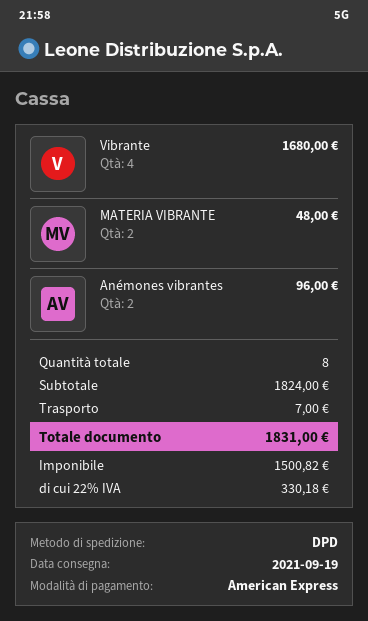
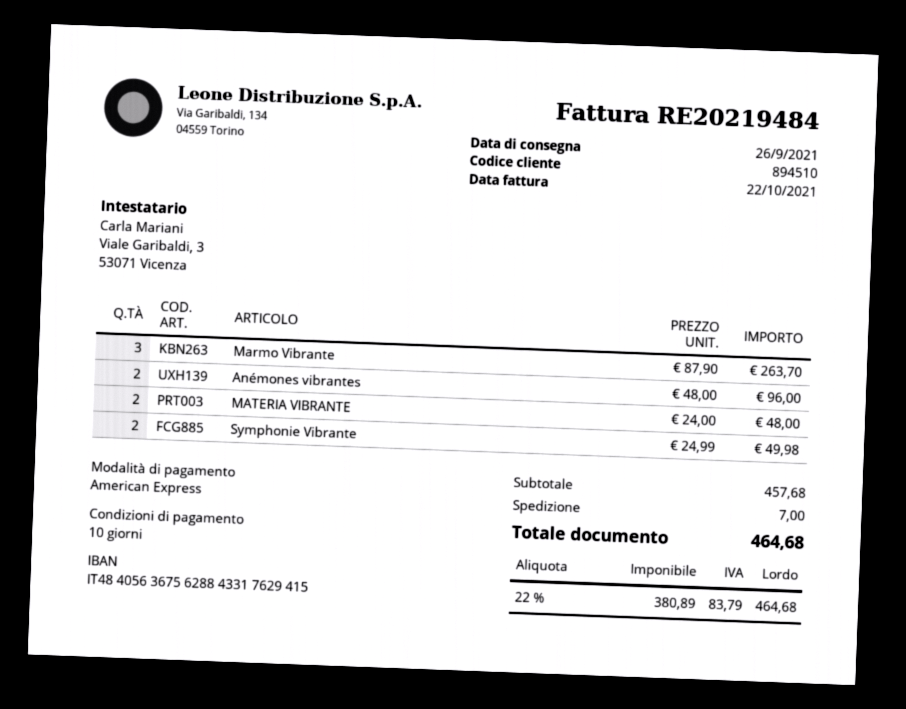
delivery date: 2021-09-19 -> 2021-09-26
Vibrante: 4 for 1680.00 -> none
Marmo Vibrante: none -> 3 for 263.70
Symphonie Vibrante: none -> 2 for 49.98
subtotal: 1824.00 -> 457.68
net: 1500.82 -> 380.89
tax: 22% = 330.18 -> 22% = 83.79
total: 1831.00 -> 464.68

